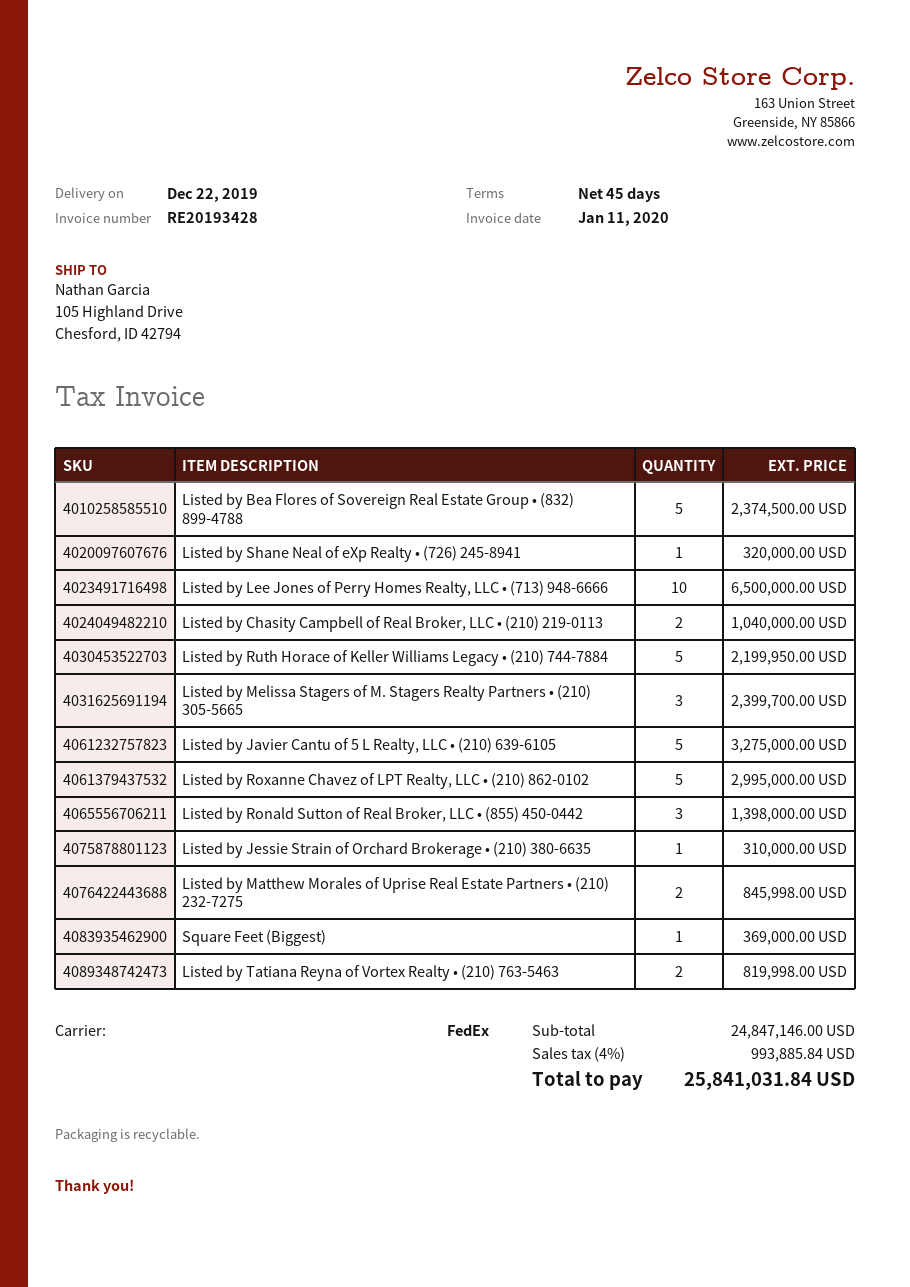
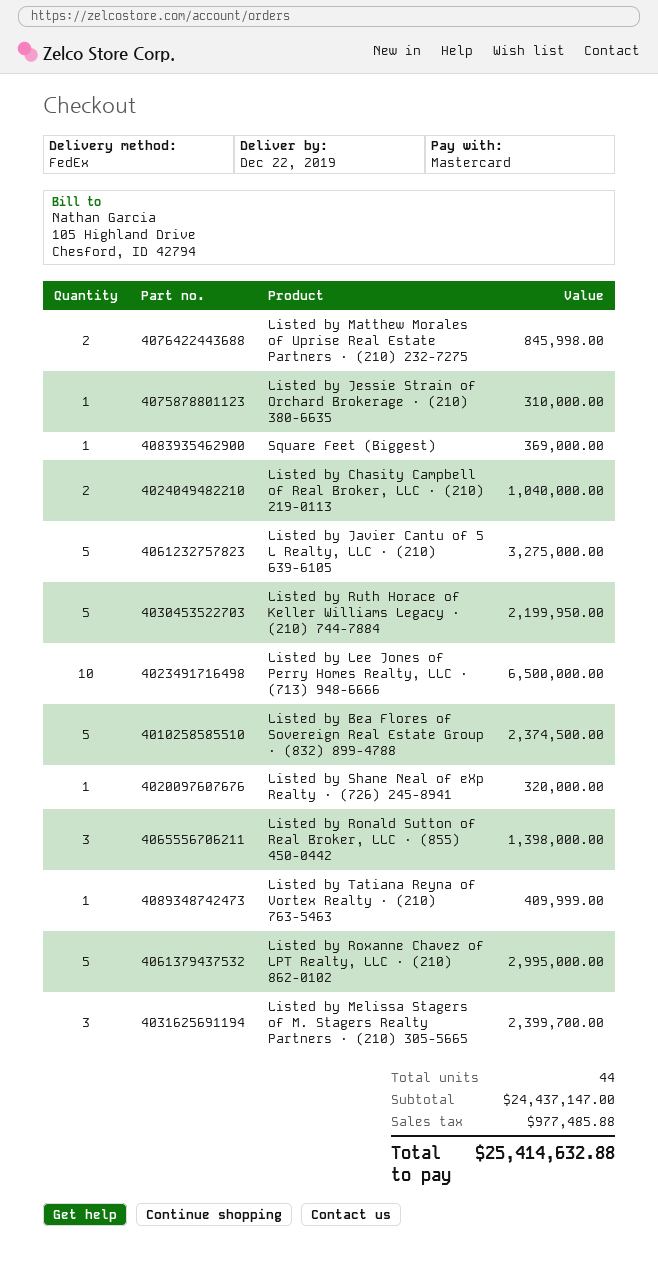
Listed by Tatiana Reyna of Vortex Realty • (210) 763-5463: 2 for 819998.00 -> 1 for 409999.00
subtotal: 24847146.00 -> 24437147.00
tax: 993885.84 -> 977485.88
total: 25841031.84 -> 25414632.88

